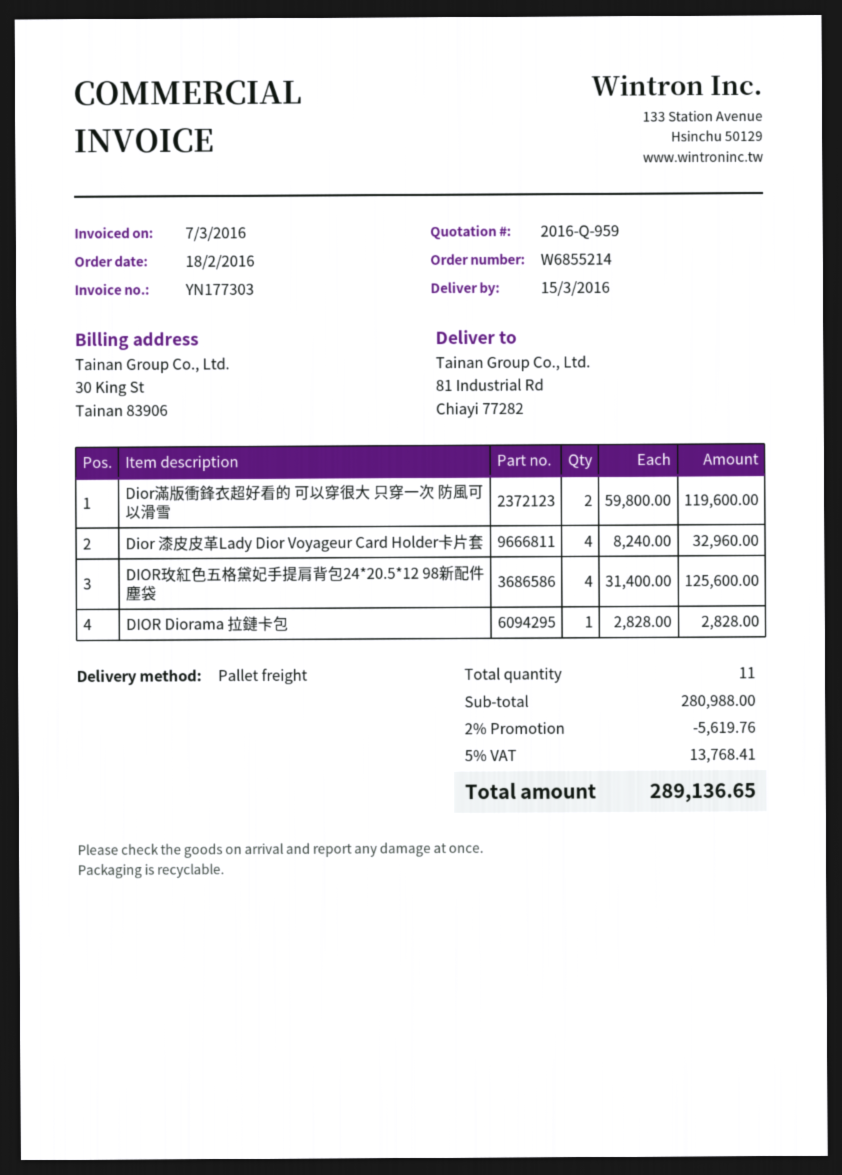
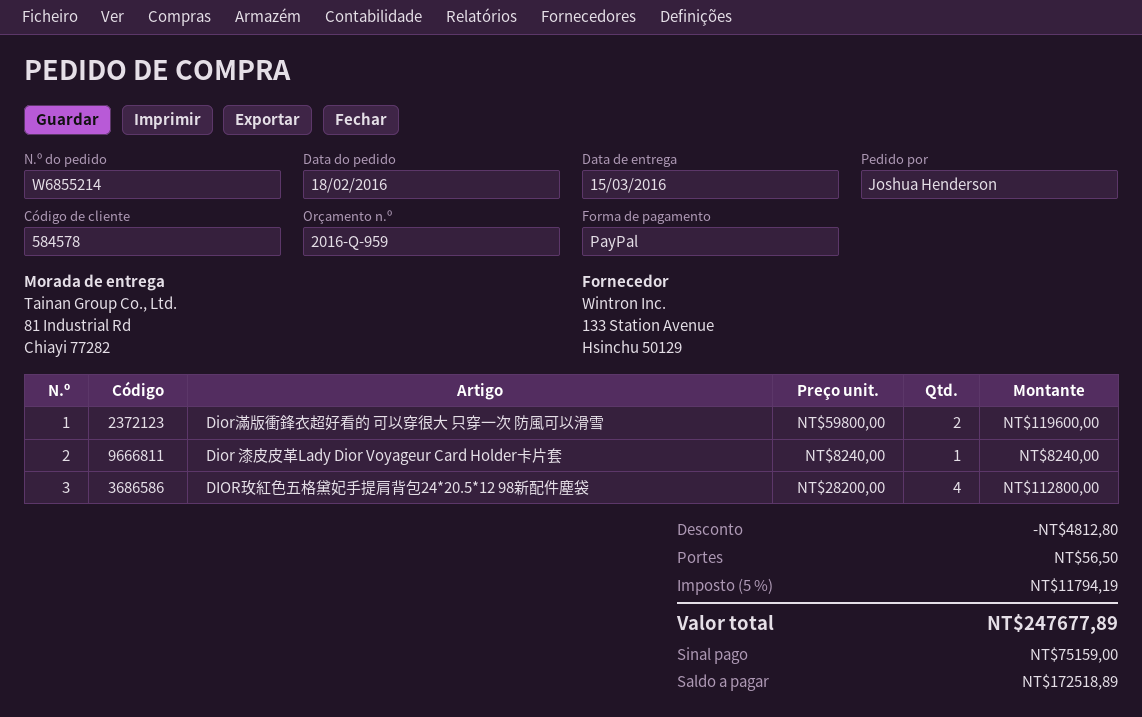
Dior 漆皮皮革Lady Dior Voyageur Card Holder卡片套: 4 x 8240.00 = 32960.00 -> 1 x 8240.00 = 8240.00
DIOR玫紅色五格黛妃手提肩背包24*20.5*12 98新配件塵袋: 4 x 31400.00 = 125600.00 -> 4 x 28200.00 = 112800.00
DIOR Diorama 拉鏈卡包: 1 x 2828.00 = 2828.00 -> none
discount: 5619.76 -> 4812.80
shipping: none -> 56.50
tax: 5% = 13768.41 -> 5% = 11794.19
total: 289136.65 -> 247677.89

